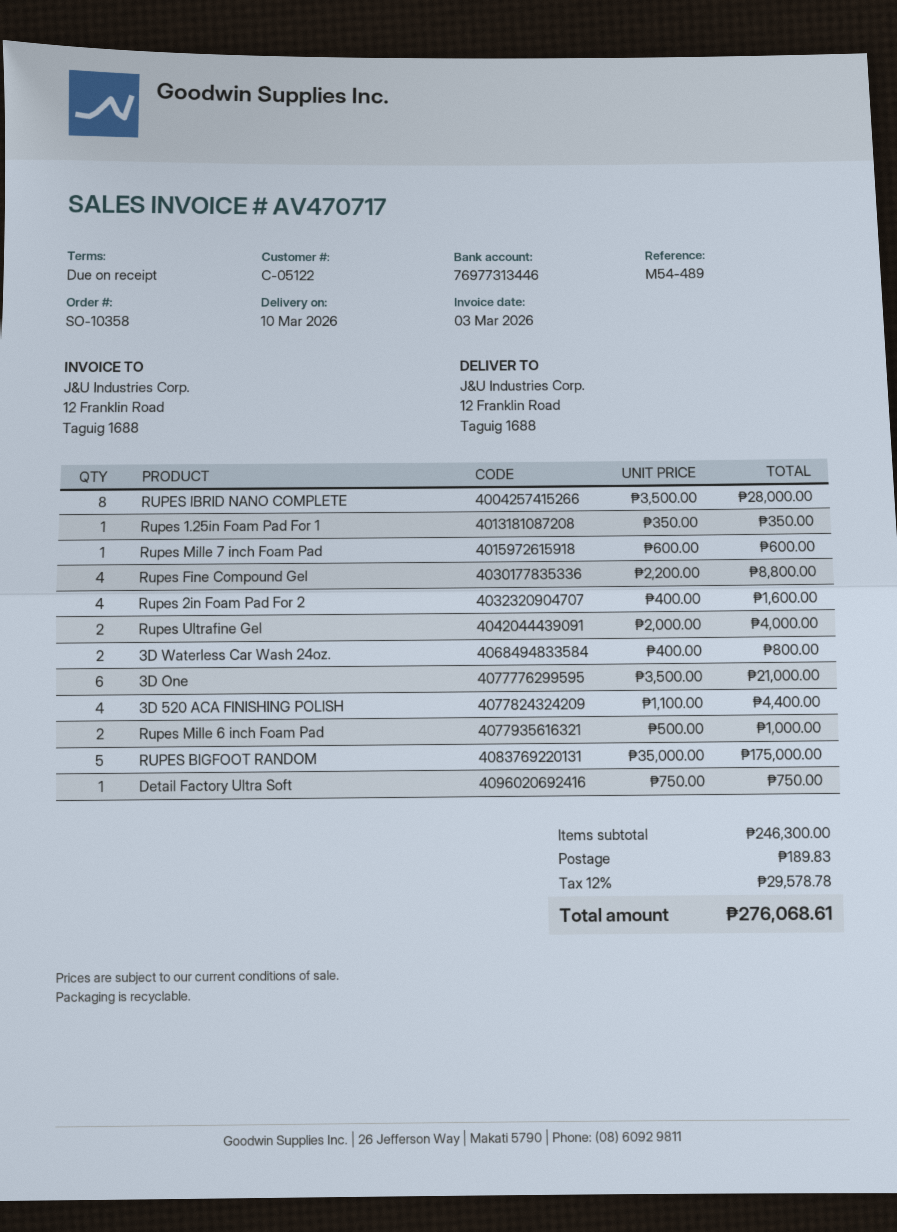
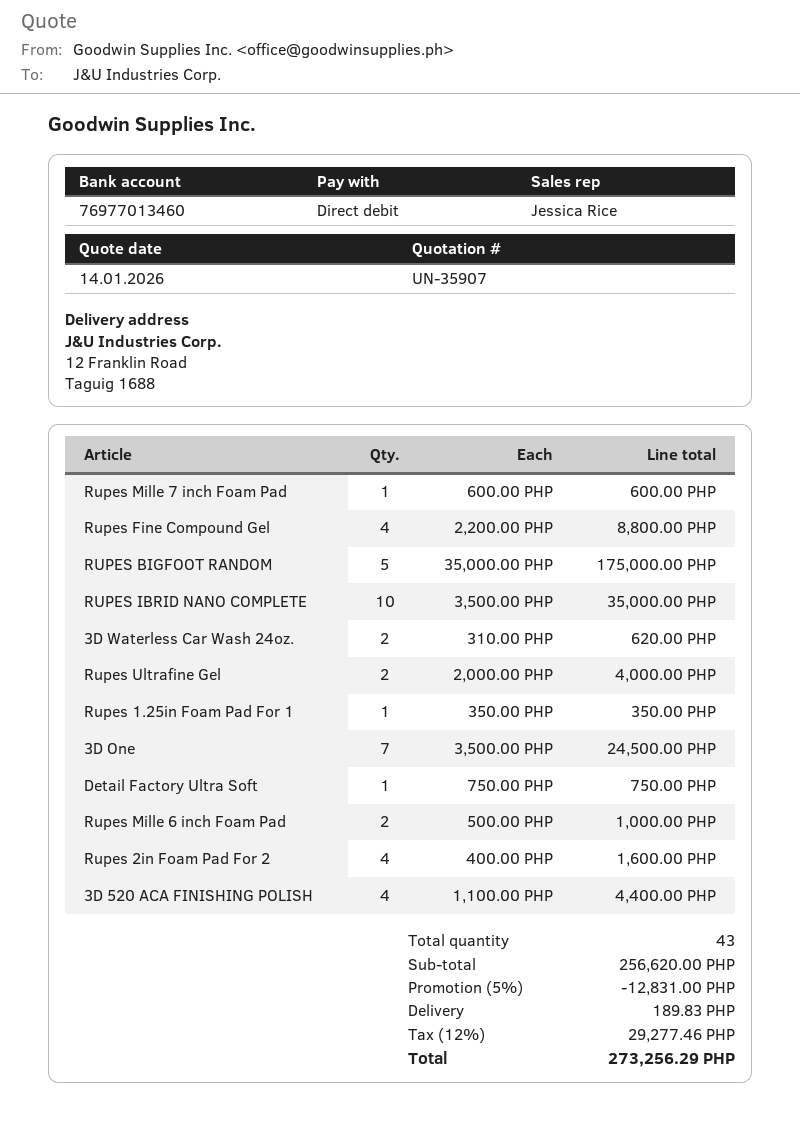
bank account: 76977313446 -> 76977013460
RUPES IBRID NANO COMPLETE: 8 x 3500.00 = 28000.00 -> 10 x 3500.00 = 35000.00
3D Waterless Car Wash 24oz.: 2 x 400.00 = 800.00 -> 2 x 310.00 = 620.00
3D One: 6 x 3500.00 = 21000.00 -> 7 x 3500.00 = 24500.00
subtotal: 246300.00 -> 256620.00
discount: none -> 5% = 12831.00
tax: 12% = 29578.78 -> 12% = 29277.46
total: 276068.61 -> 273256.29

